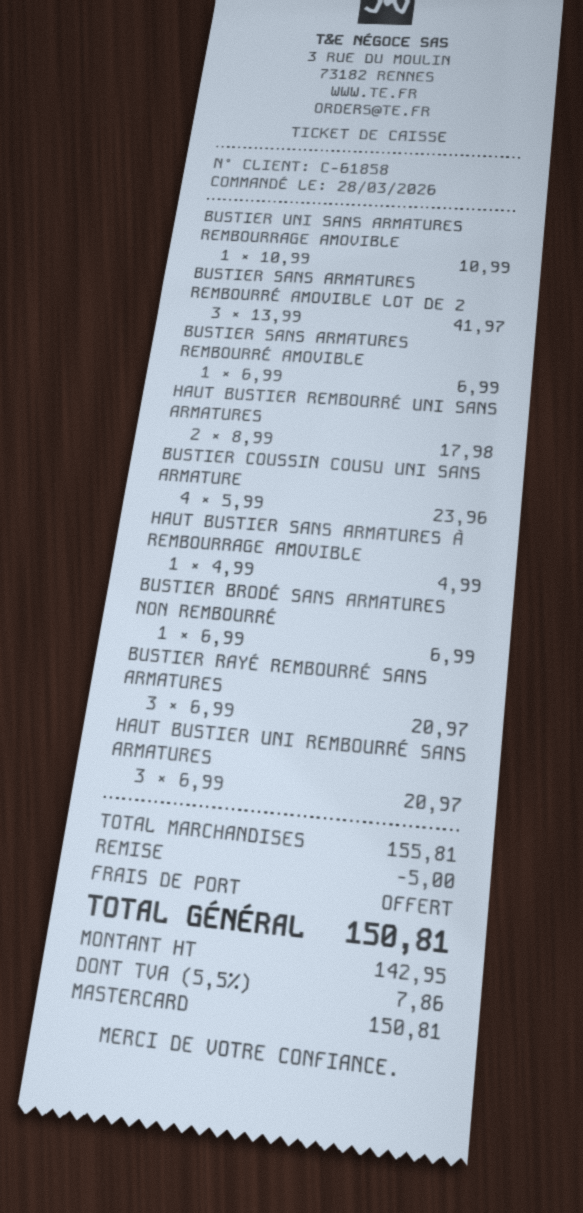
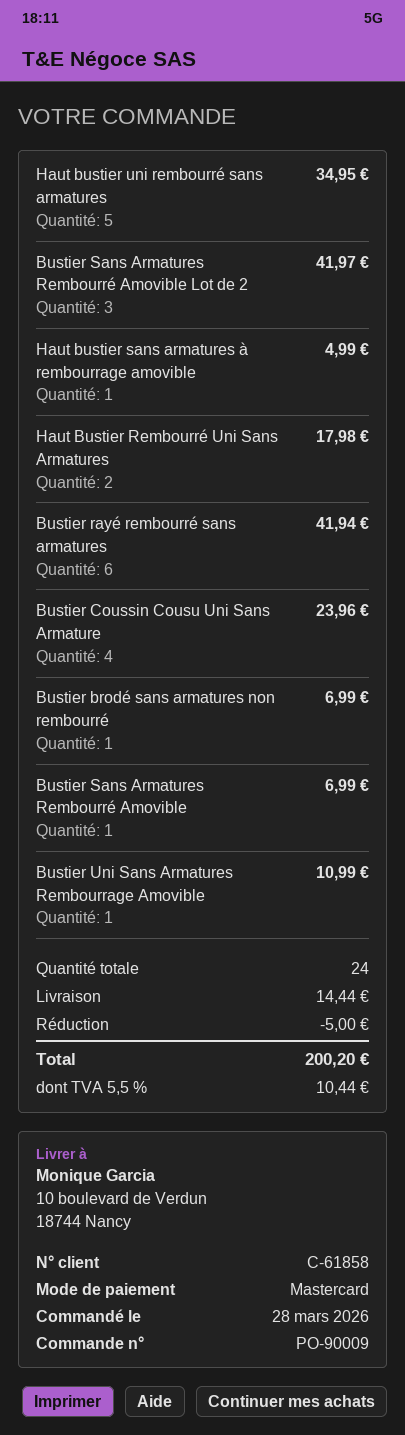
BUSTIER RAYÉ REMBOURRÉ SANS ARMATURES: 3 for 20.97 -> 6 for 41.94
HAUT BUSTIER UNI REMBOURRÉ SANS ARMATURES: 3 for 20.97 -> 5 for 34.95
shipping: 0.00 -> 14.44
tax: 5.5% = 7.86 -> 5.5% = 10.44
total: 150.81 -> 200.20

